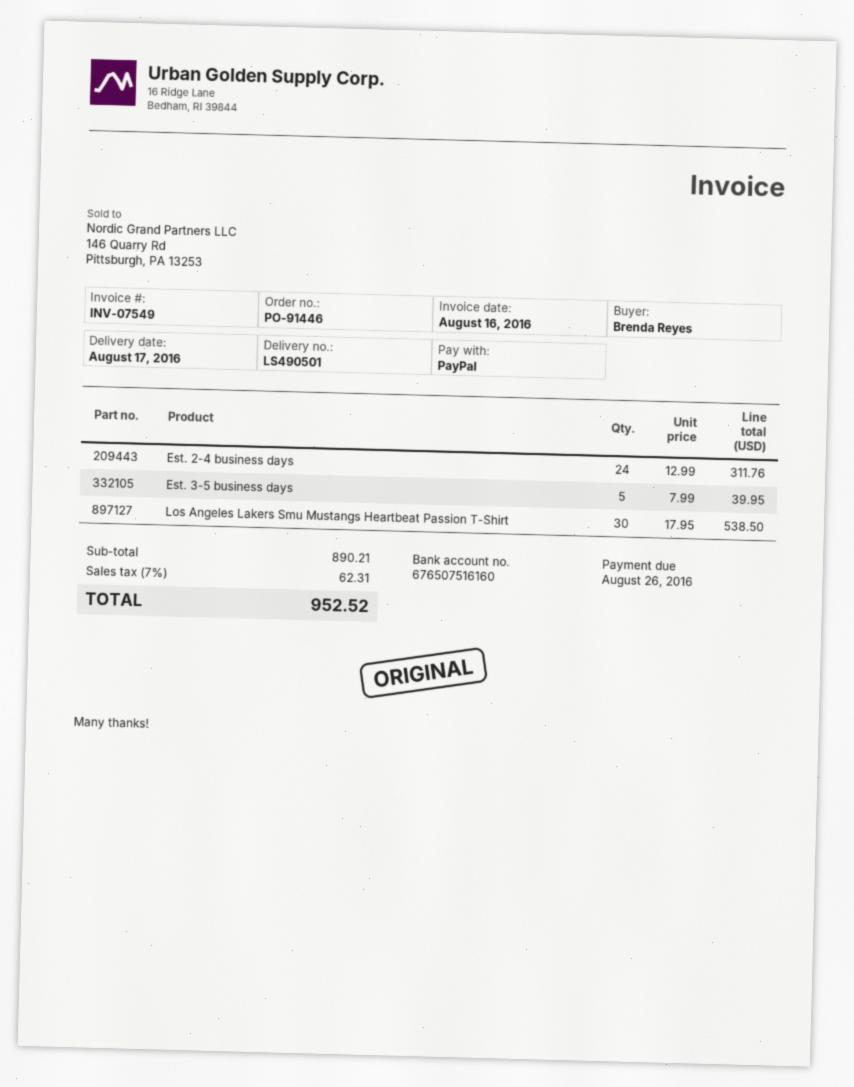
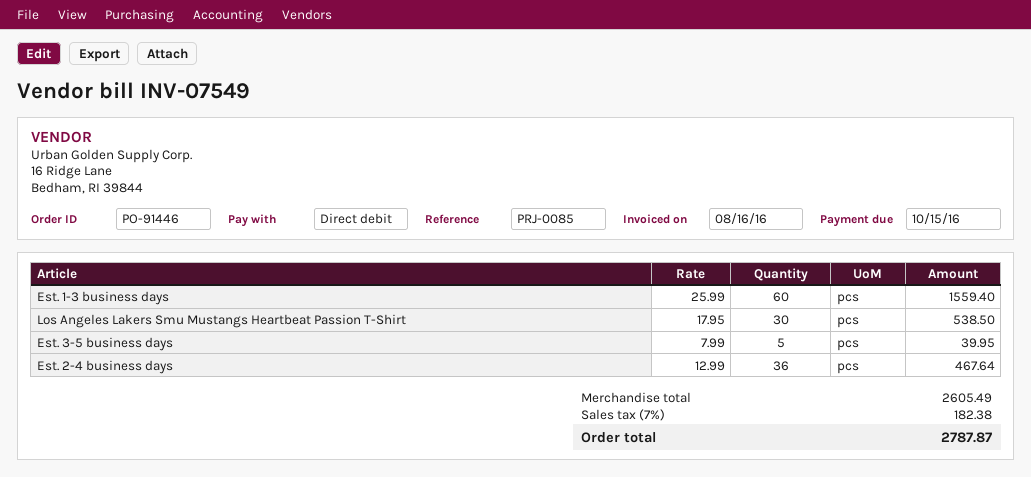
due date: 2016-08-26 -> 2016-10-15
payment method: PayPal -> direct debit
Est. 2-4 business days: 24 x 12.99 = 311.76 -> 36 x 12.99 = 467.64
Est. 1-3 business days: none -> 60 x 25.99 = 1559.40
subtotal: 890.21 -> 2605.49
tax: 7% = 62.31 -> 7% = 182.38
total: 952.52 -> 2787.87

